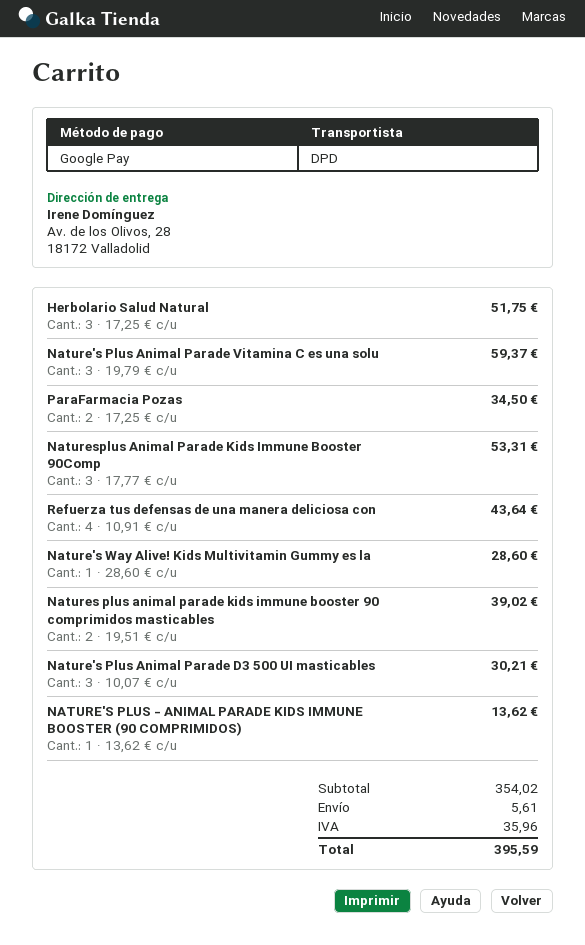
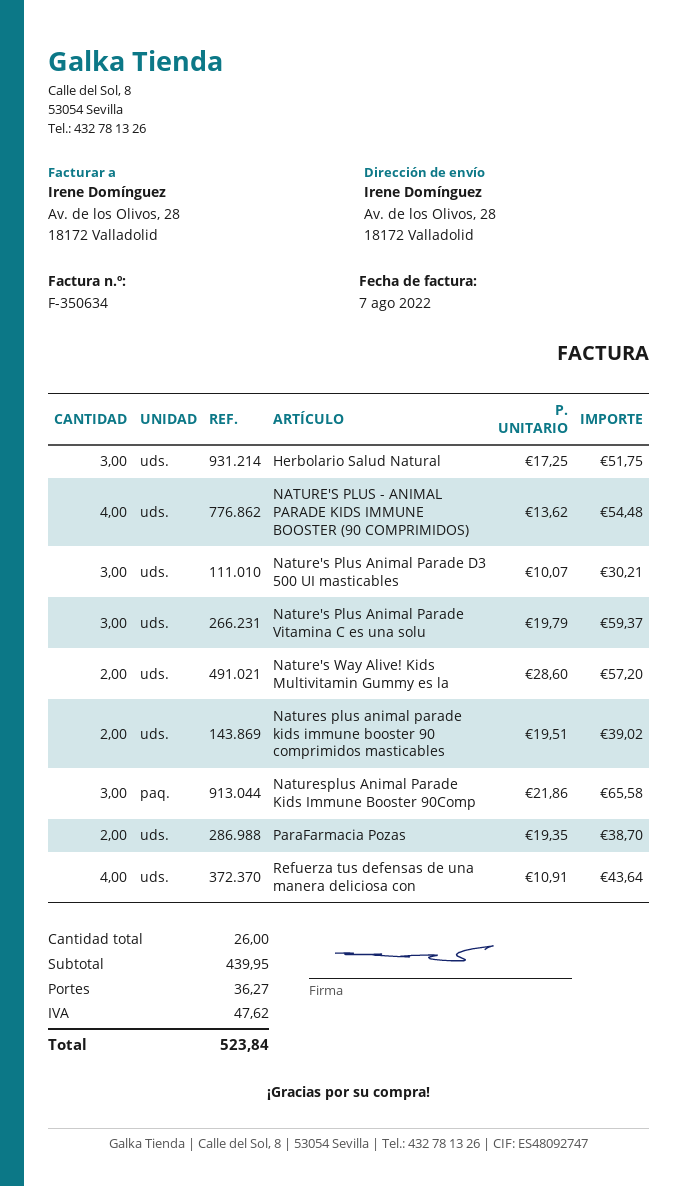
ParaFarmacia Pozas: 2 x 17.25 = 34.50 -> 2 x 19.35 = 38.70
Naturesplus Animal Parade Kids Immune Booster 90Comp: 3 x 17.77 = 53.31 -> 3 x 21.86 = 65.58
Nature's Way Alive! Kids Multivitamin Gummy es la: 1 x 28.60 = 28.60 -> 2 x 28.60 = 57.20
NATURE'S PLUS - ANIMAL PARADE KIDS IMMUNE BOOSTER (90 COMPRIMIDOS): 1 x 13.62 = 13.62 -> 4 x 13.62 = 54.48
subtotal: 354.02 -> 439.95
shipping: 5.61 -> 36.27
tax: 35.96 -> 47.62
total: 395.59 -> 523.84

